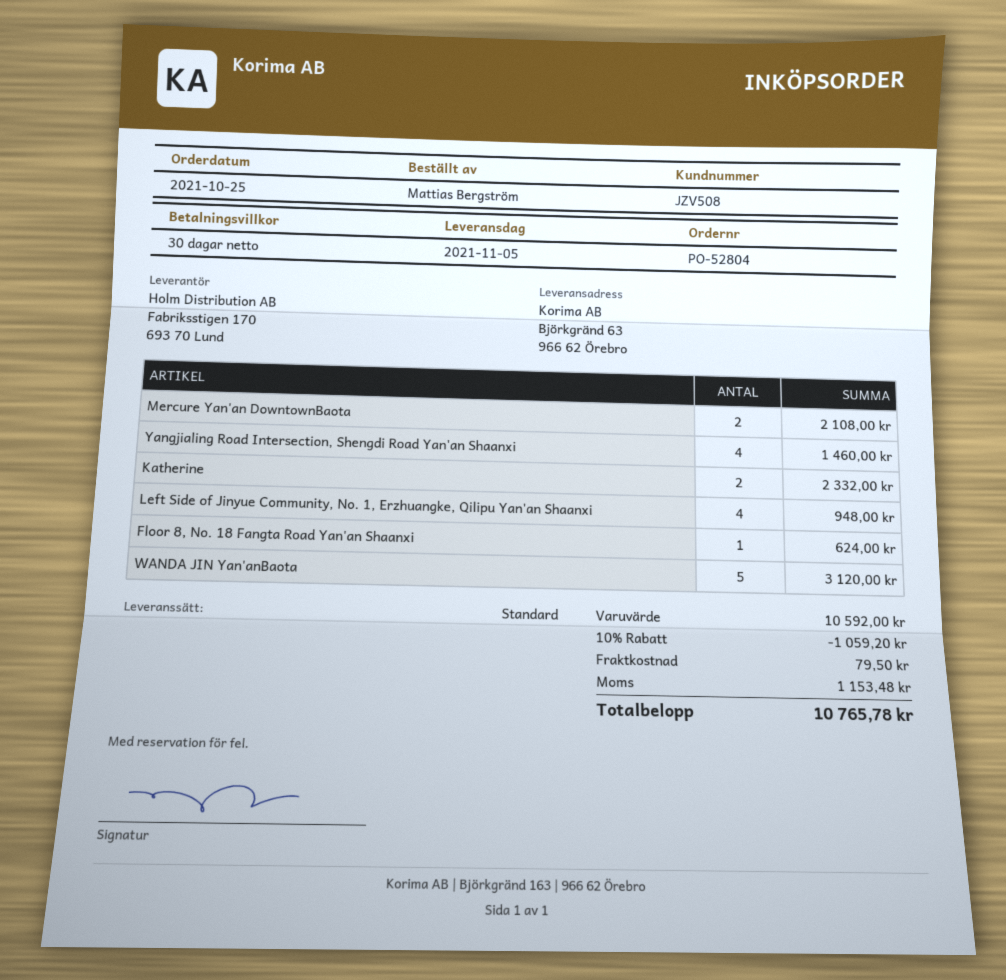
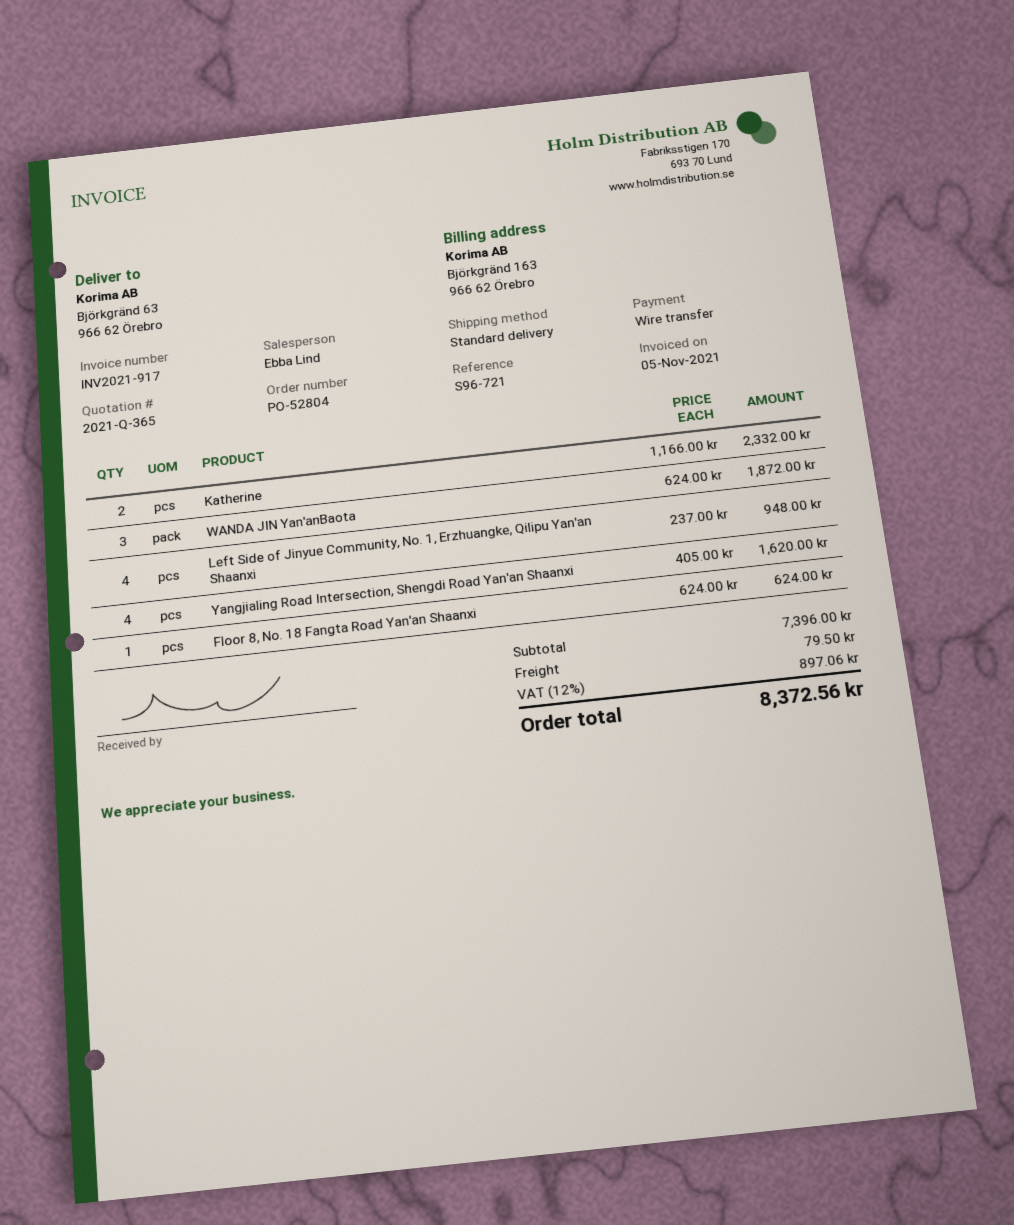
Mercure Yan'an DowntownBaota: 2 for 2108.00 -> none
Yangjialing Road Intersection, Shengdi Road Yan'an Shaanxi: 4 for 1460.00 -> 4 for 1620.00
WANDA JIN Yan'anBaota: 5 for 3120.00 -> 3 for 1872.00
subtotal: 10592.00 -> 7396.00
discount: 10% = 1059.20 -> none
tax: 1153.48 -> 897.06
total: 10765.78 -> 8372.56

